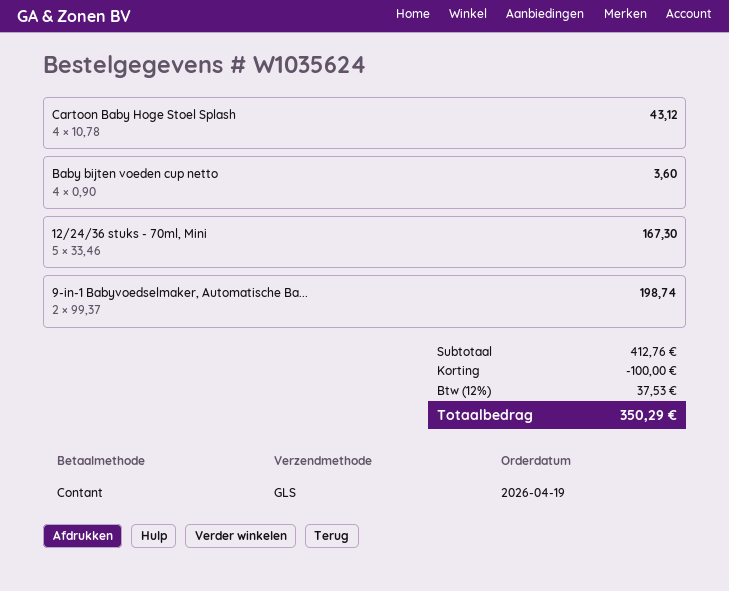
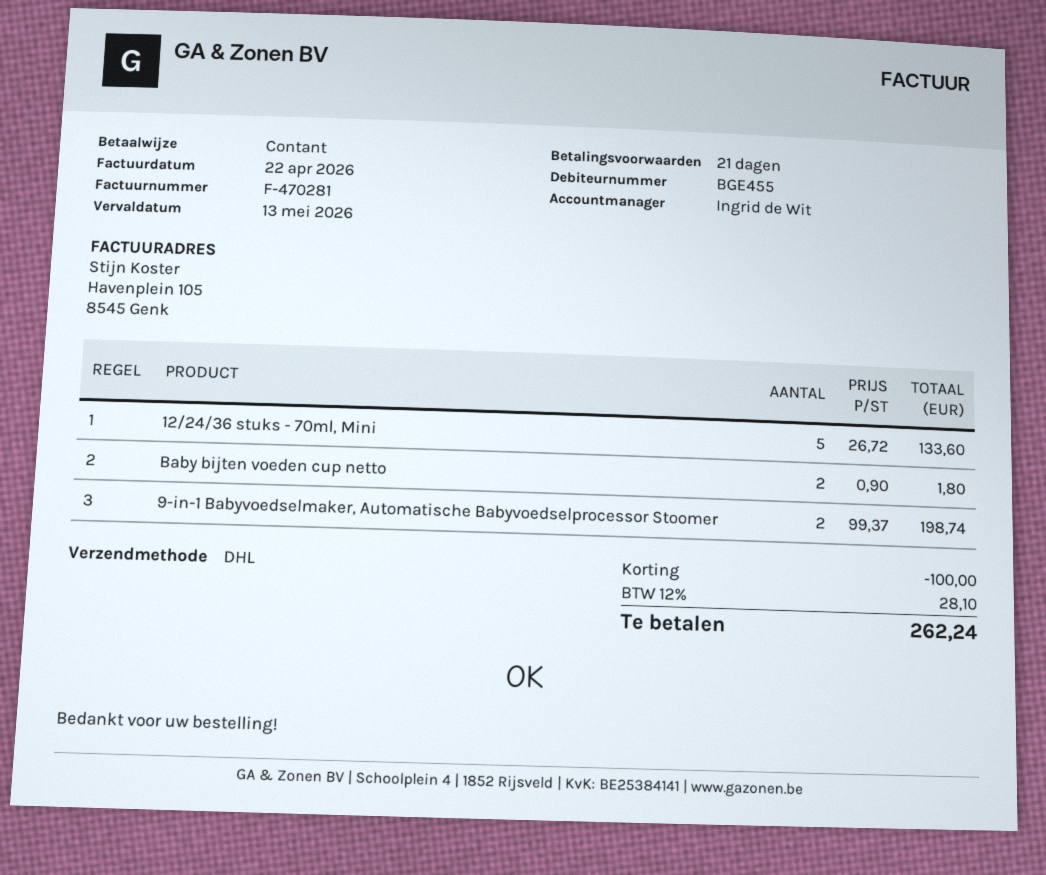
shipping method: GLS -> DHL
Cartoon Baby Hoge Stoel Splash: 4 x 10.78 = 43.12 -> none
Baby bijten voeden cup netto: 4 x 0.90 = 3.60 -> 2 x 0.90 = 1.80
12/24/36 stuks - 70ml, Mini: 5 x 33.46 = 167.30 -> 5 x 26.72 = 133.60
tax: 12% = 37.53 -> 12% = 28.10
total: 350.29 -> 262.24

